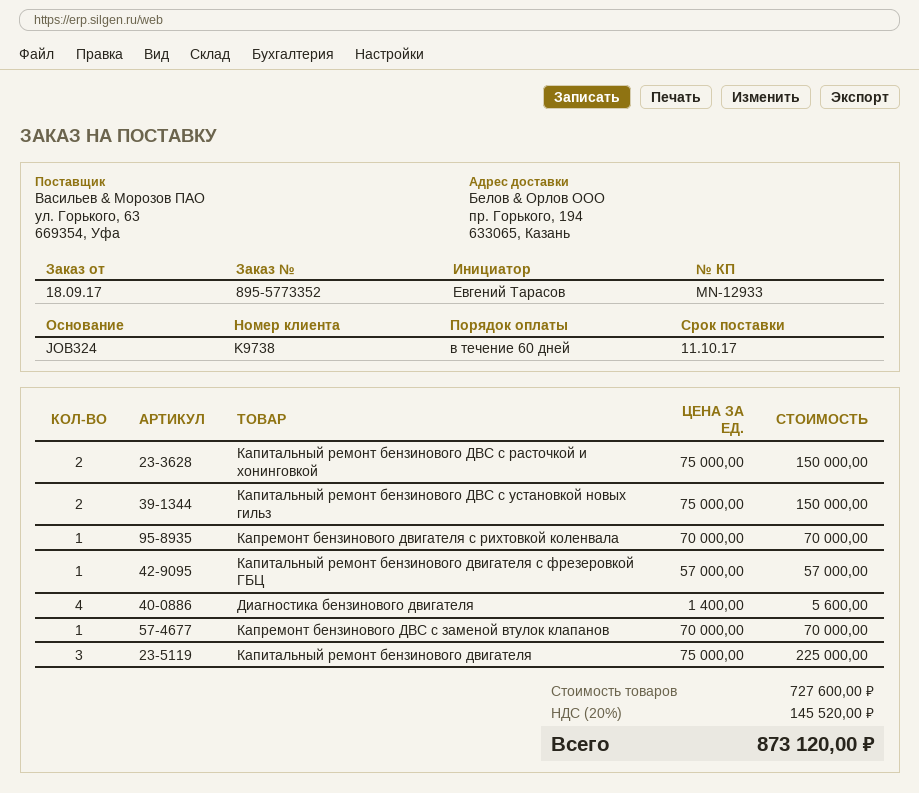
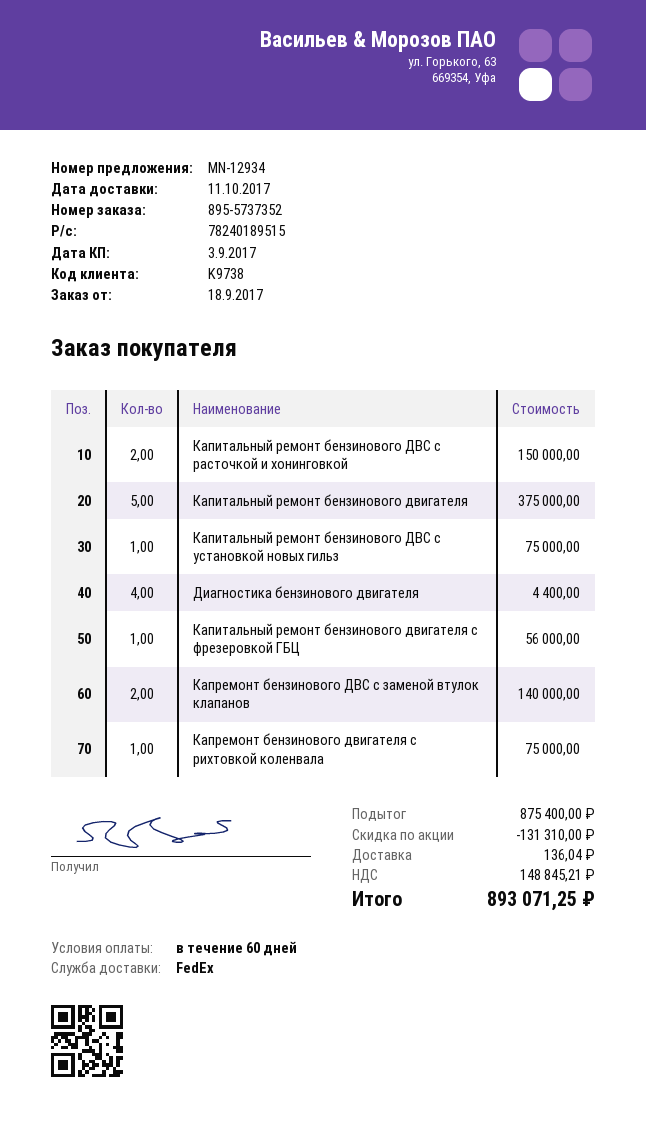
quote number: MN-12933 -> MN-12934
order number: 895-5773352 -> 895-5737352
Капитальный ремонт бензинового ДВС с установкой новых гильз: 2 for 150000.00 -> 1 for 75000.00
Капремонт бензинового двигателя с рихтовкой коленвала: 1 for 70000.00 -> 1 for 75000.00
Капитальный ремонт бензинового двигателя с фрезеровкой ГБЦ: 1 for 57000.00 -> 1 for 56000.00
Диагностика бензинового двигателя: 4 for 5600.00 -> 4 for 4400.00
Капремонт бензинового ДВС с заменой втулок клапанов: 1 for 70000.00 -> 2 for 140000.00
Капитальный ремонт бензинового двигателя: 3 for 225000.00 -> 5 for 375000.00
subtotal: 727600.00 -> 875400.00
discount: none -> 131310.00
shipping: none -> 136.04
tax: 145520.00 -> 148845.21
total: 873120.00 -> 893071.25

